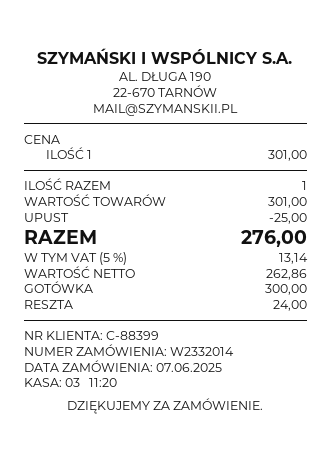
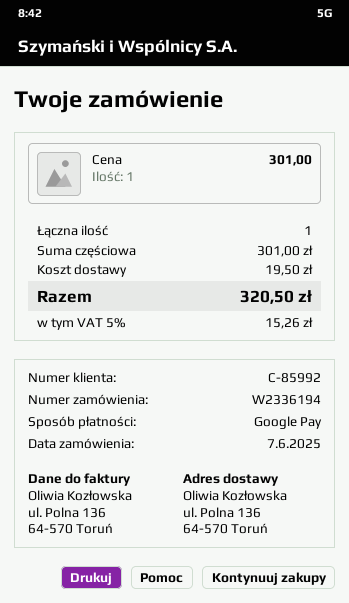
order number: W2332014 -> W2336194
customer number: C-88399 -> C-85992
payment method: cash -> Google Pay
discount: 25.00 -> none
shipping: none -> 19.50
tax: 5% = 13.14 -> 5% = 15.26
total: 276.00 -> 320.50

